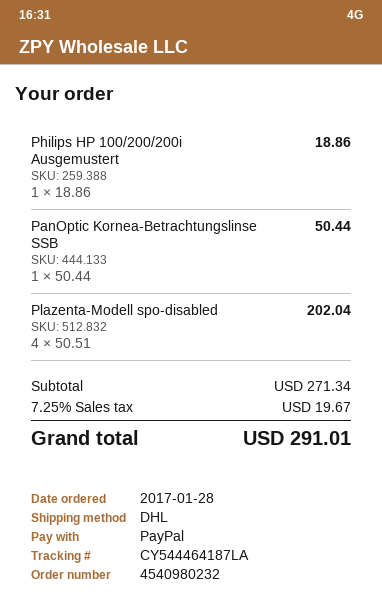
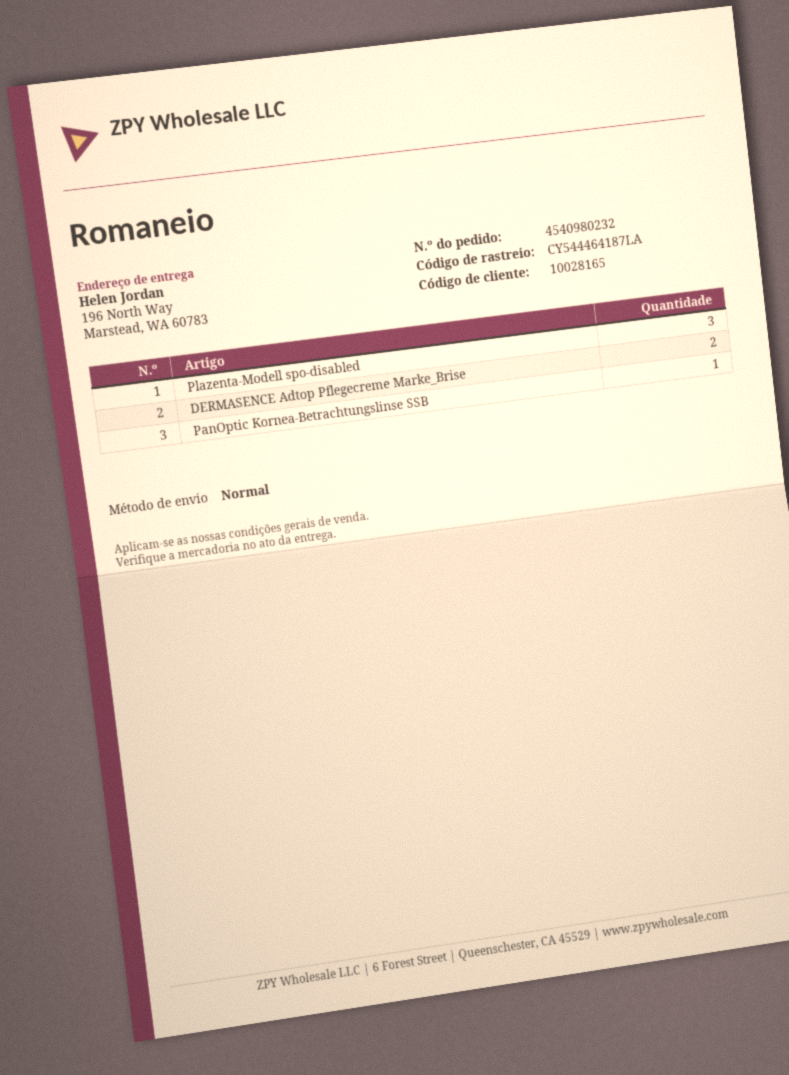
shipping method: DHL -> standard
Philips HP 100/200/200i Ausgemustert: 1 -> none
Plazenta-Modell spo-disabled: 4 -> 3
DERMASENCE Adtop Pflegecreme Marke_Brise: none -> 2

